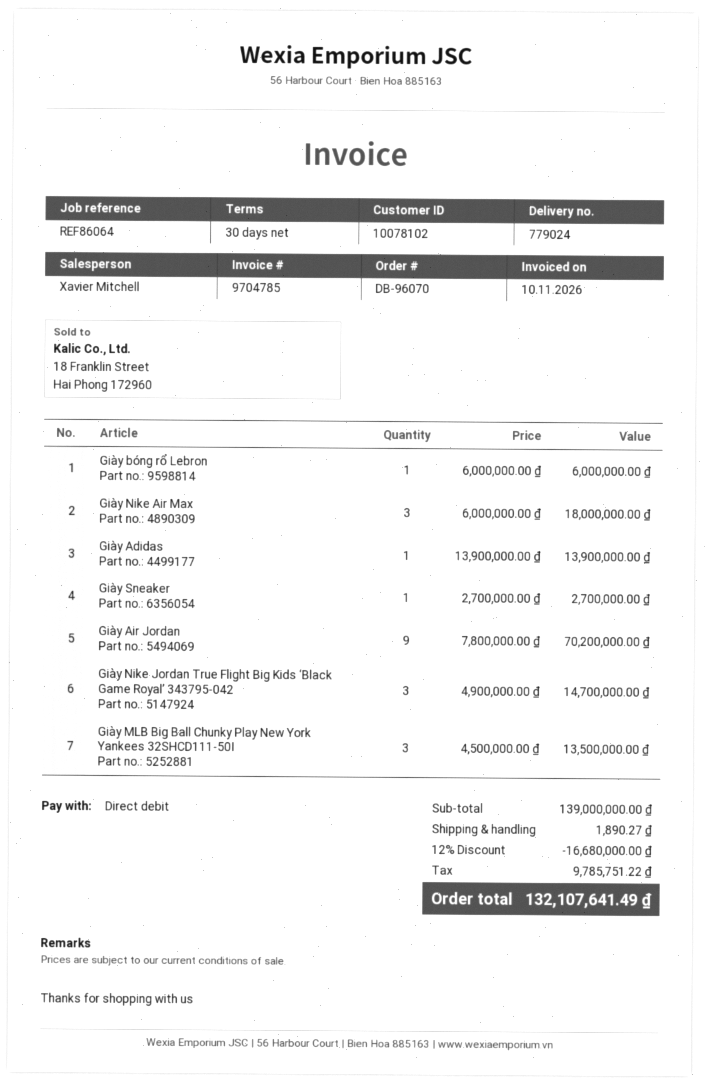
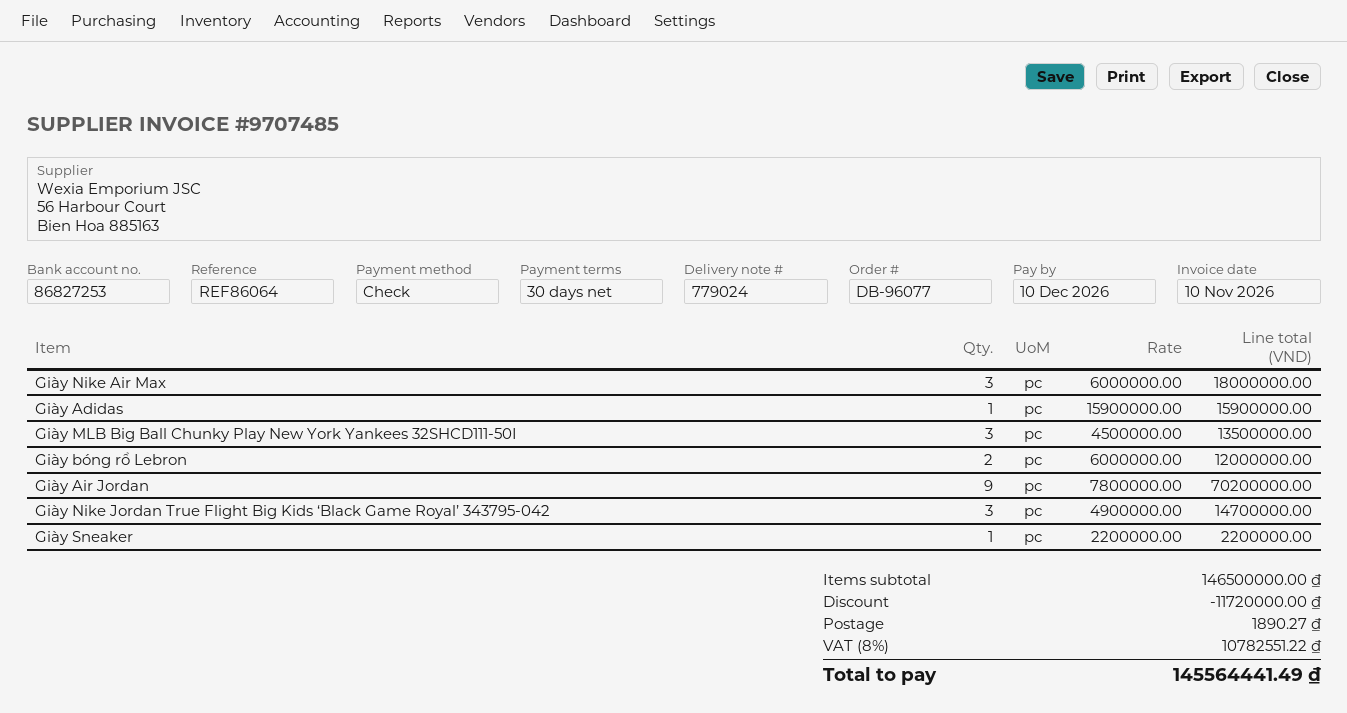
order number: DB-96070 -> DB-96077
invoice number: 9704785 -> 9707485
payment method: direct debit -> cheque
Giày bóng rổ Lebron: 1 x 6000000.00 = 6000000.00 -> 2 x 6000000.00 = 12000000.00
Giày Adidas: 1 x 13900000.00 = 13900000.00 -> 1 x 15900000.00 = 15900000.00
Giày Sneaker: 1 x 2700000.00 = 2700000.00 -> 1 x 2200000.00 = 2200000.00
subtotal: 139000000.00 -> 146500000.00
discount: 16680000.00 -> 11720000.00
tax: 9785751.22 -> 10782551.22
total: 132107641.49 -> 145564441.49

